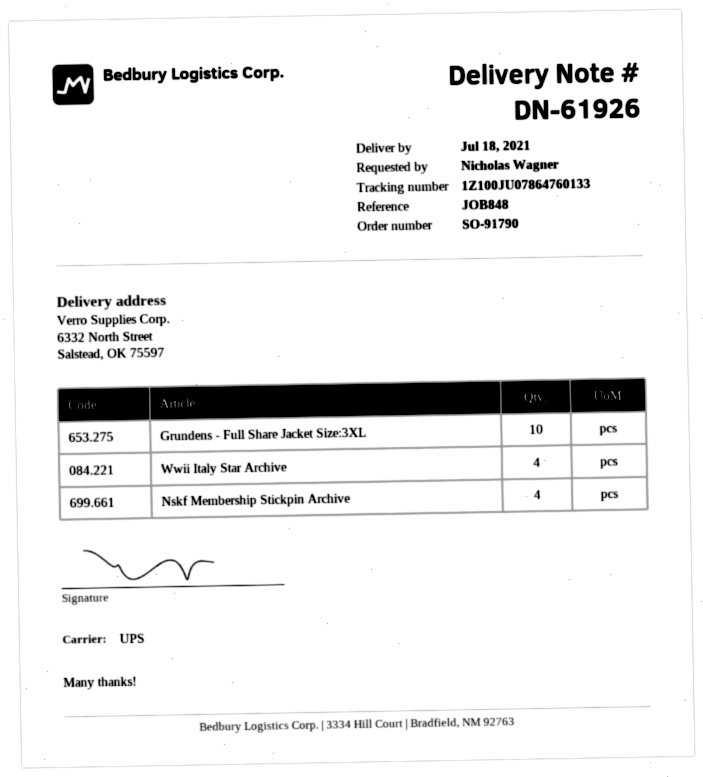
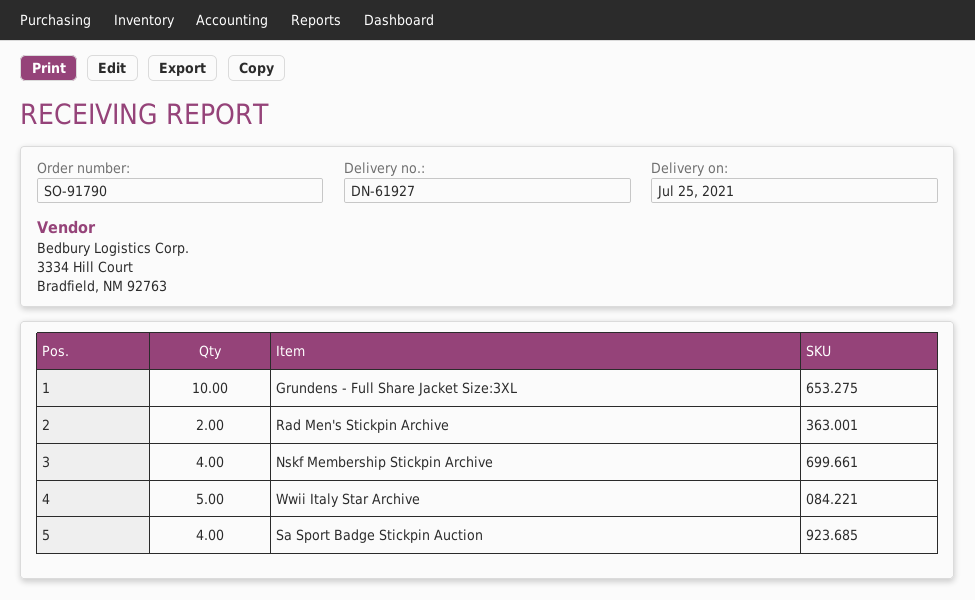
delivery note number: DN-61926 -> DN-61927
delivery date: 2021-07-18 -> 2021-07-25
Wwii Italy Star Archive: 4 -> 5
Rad Men's Stickpin Archive: none -> 2
Sa Sport Badge Stickpin Auction: none -> 4

